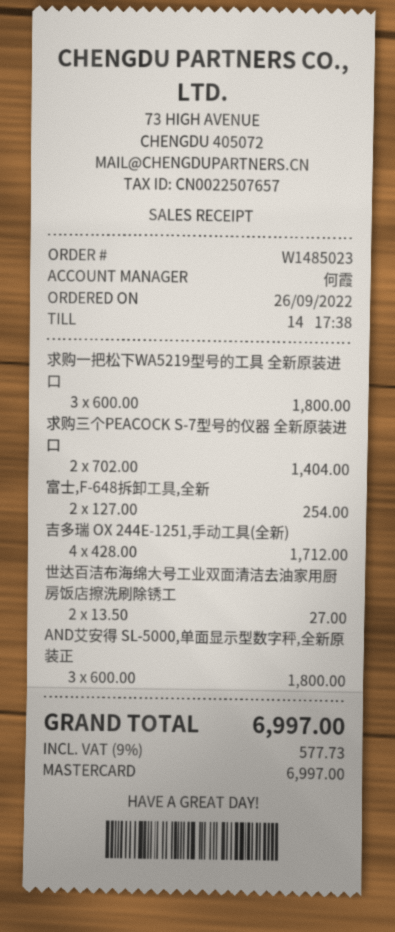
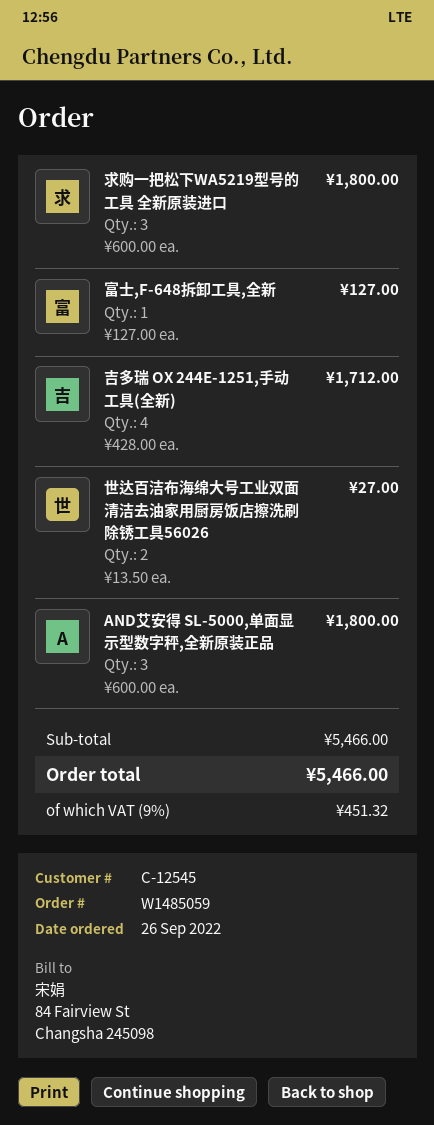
order number: W1485023 -> W1485059
求购三个PEACOCK S-7型号的仪器 全新原装进口: 2 x 702.00 = 1404.00 -> none
富士,F-648拆卸工具,全新: 2 x 127.00 = 254.00 -> 1 x 127.00 = 127.00
tax: 9% = 577.73 -> 9% = 451.32
total: 6997.00 -> 5466.00

